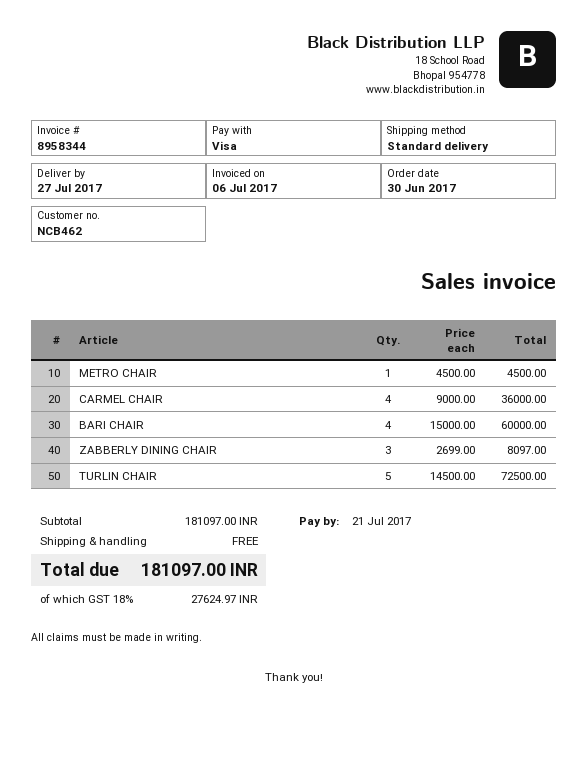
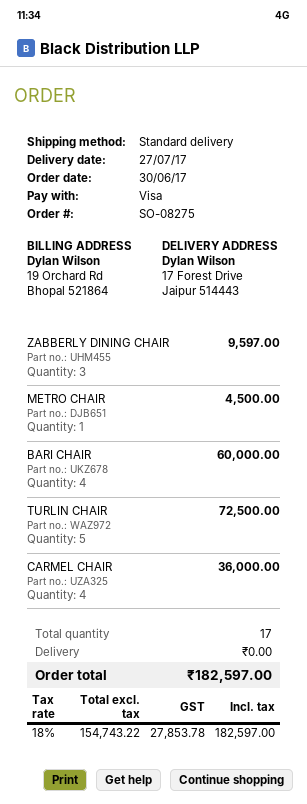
ZABBERLY DINING CHAIR: 3 for 8097.00 -> 3 for 9597.00
tax: 18% = 27624.97 -> 18% = 27853.78
total: 181097.00 -> 182597.00

